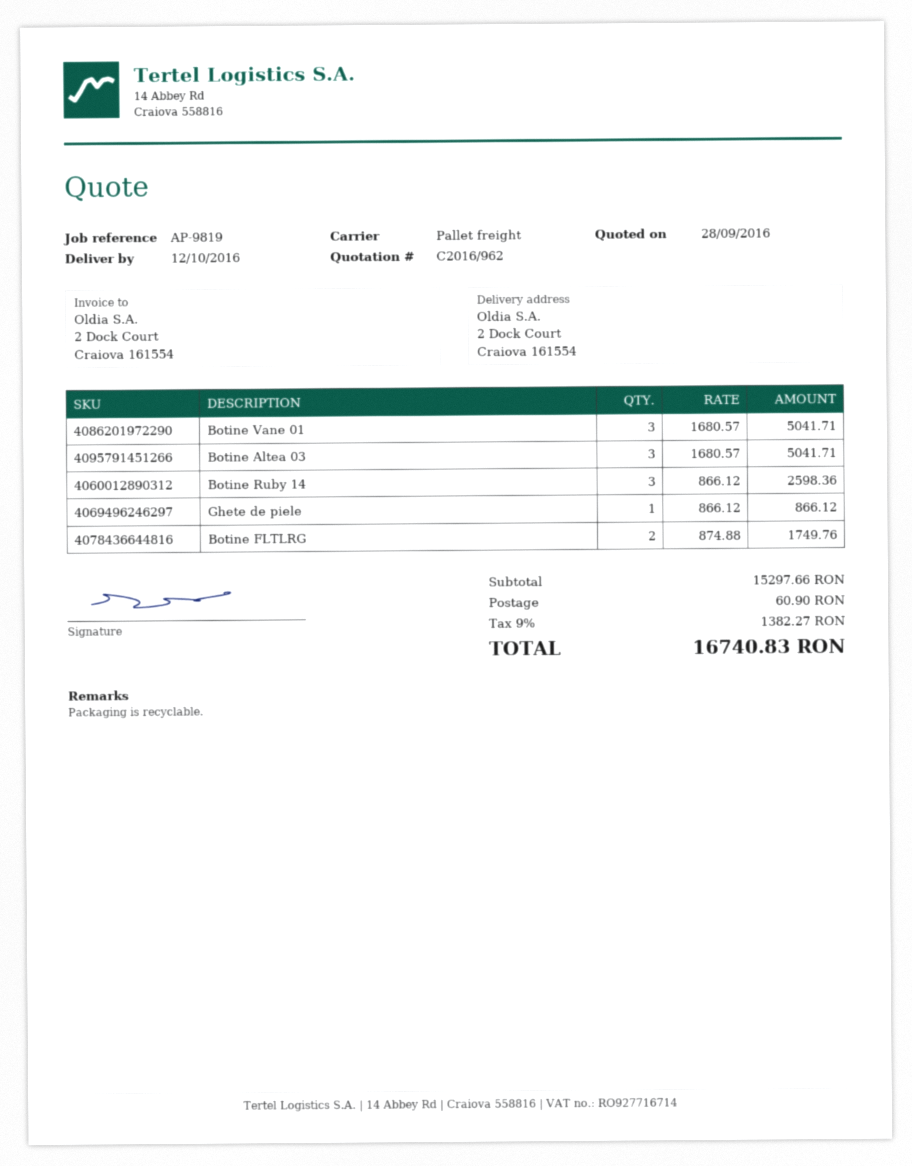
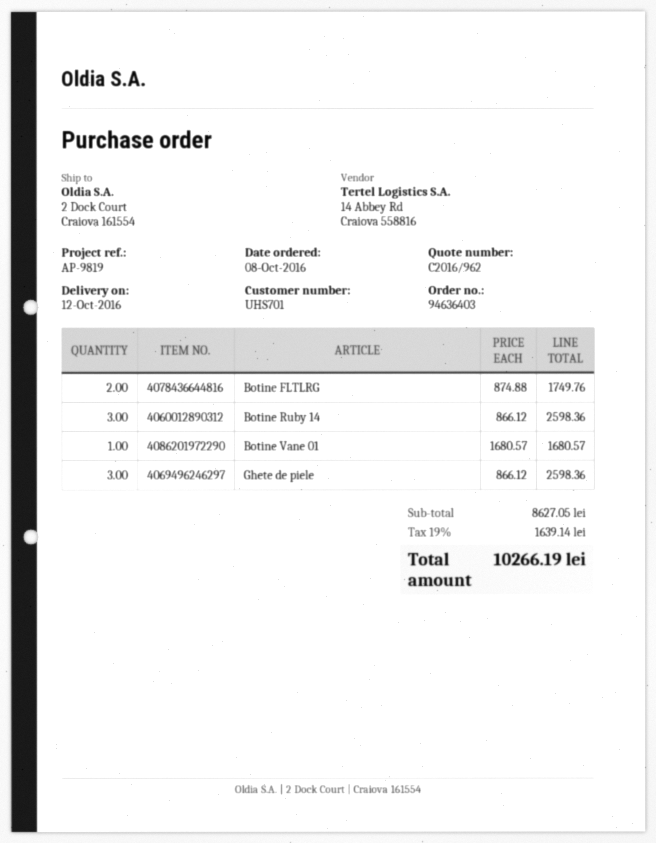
Botine Vane 01: 3 x 1680.57 = 5041.71 -> 1 x 1680.57 = 1680.57
Botine Altea 03: 3 x 1680.57 = 5041.71 -> none
Ghete de piele: 1 x 866.12 = 866.12 -> 3 x 866.12 = 2598.36
subtotal: 15297.66 -> 8627.05
shipping: 60.90 -> none
tax: 9% = 1382.27 -> 19% = 1639.14
total: 16740.83 -> 10266.19

